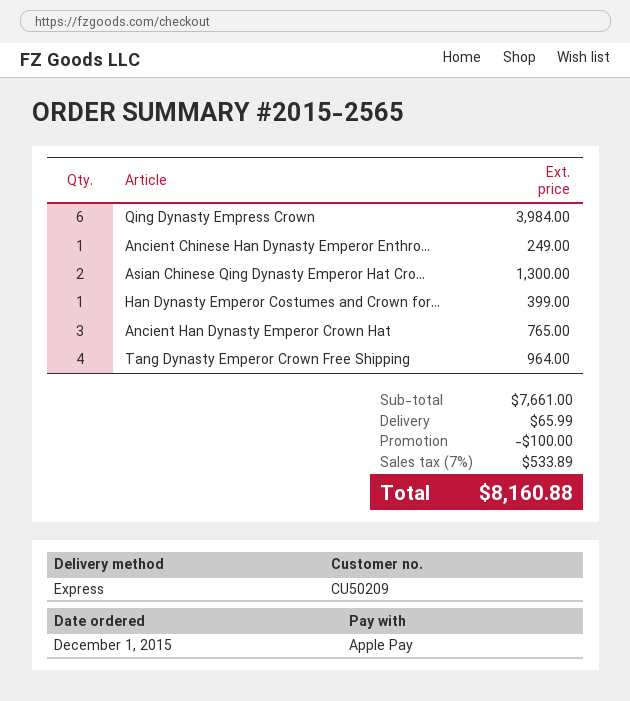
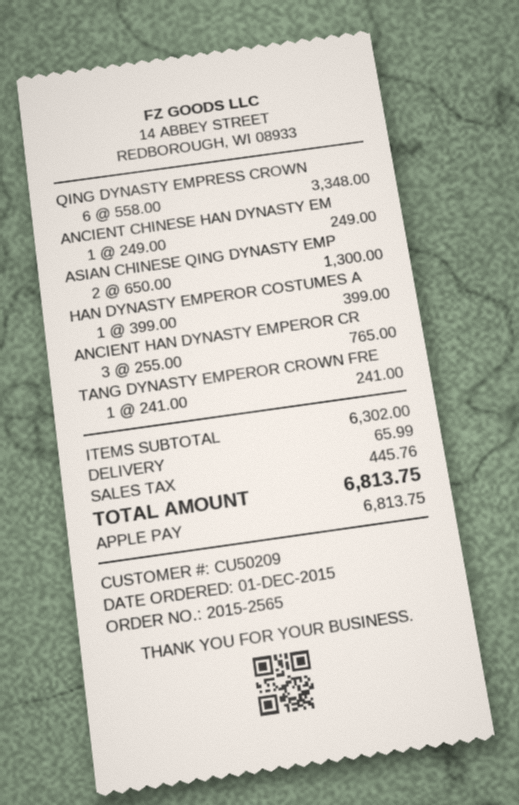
Qing Dynasty Empress Crown: 6 for 3984.00 -> 6 for 3348.00
Tang Dynasty Emperor Crown Free Shipping: 4 for 964.00 -> 1 for 241.00
subtotal: 7661.00 -> 6302.00
discount: 100.00 -> none
tax: 533.89 -> 445.76
total: 8160.88 -> 6813.75

